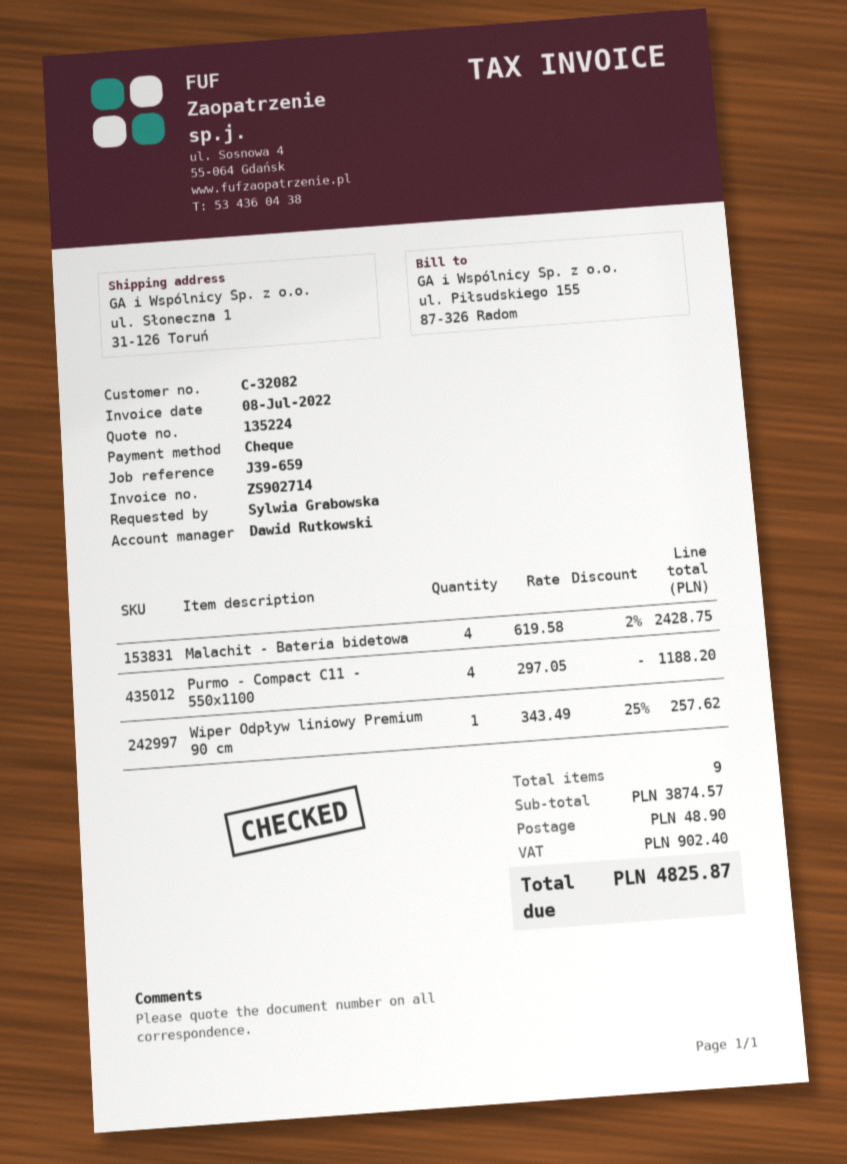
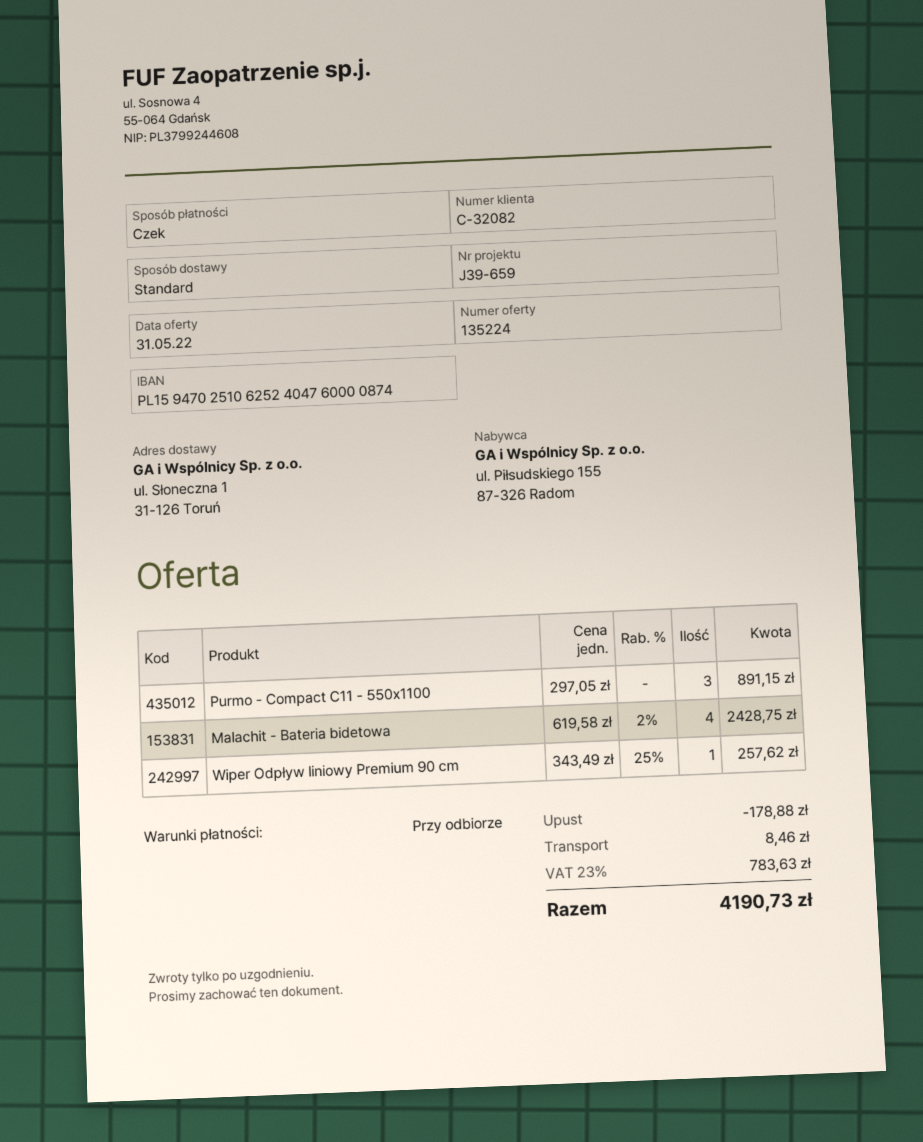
Purmo - Compact C11 - 550x1100: 4 x 297.05 = 1188.20 -> 3 x 297.05 = 891.15
discount: none -> 178.88
shipping: 48.90 -> 8.46
tax: 902.40 -> 783.63
total: 4825.87 -> 4190.73

